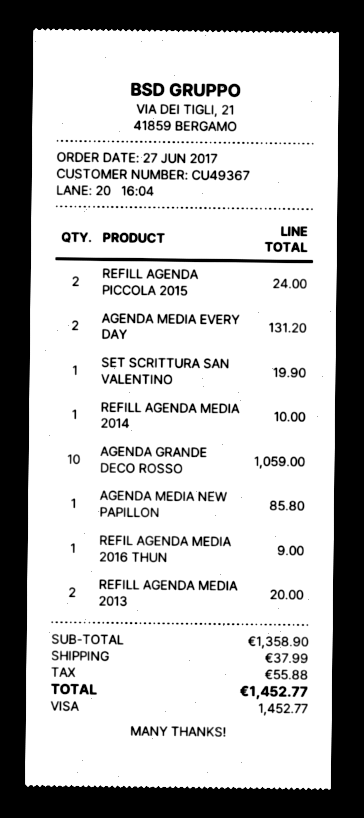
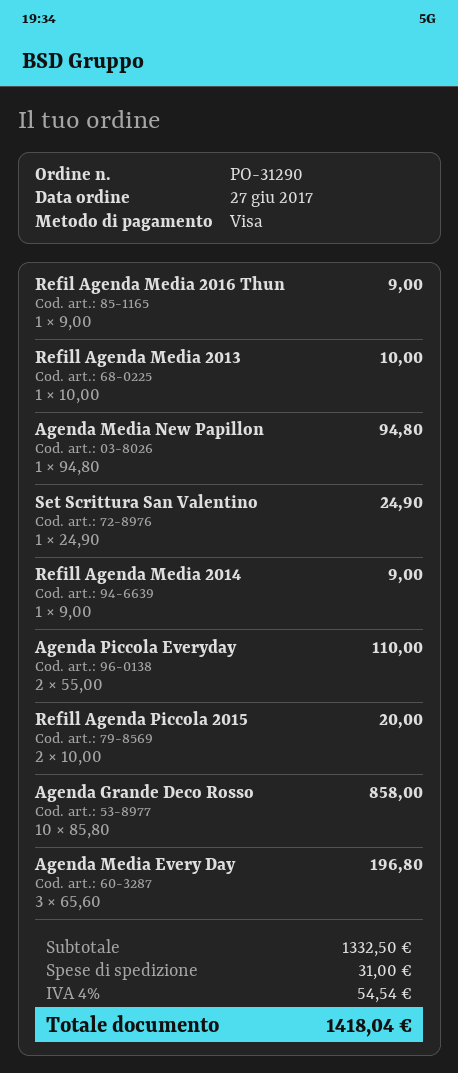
REFILL AGENDA PICCOLA 2015: 2 for 24.00 -> 2 for 20.00
AGENDA MEDIA EVERY DAY: 2 for 131.20 -> 3 for 196.80
SET SCRITTURA SAN VALENTINO: 1 for 19.90 -> 1 for 24.90
REFILL AGENDA MEDIA 2014: 1 for 10.00 -> 1 for 9.00
AGENDA GRANDE DECO ROSSO: 10 for 1059.00 -> 10 for 858.00
AGENDA MEDIA NEW PAPILLON: 1 for 85.80 -> 1 for 94.80
REFILL AGENDA MEDIA 2013: 2 for 20.00 -> 1 for 10.00
Agenda Piccola Everyday: none -> 2 for 110.00
subtotal: 1358.90 -> 1332.50
shipping: 37.99 -> 31.00
tax: 55.88 -> 54.54
total: 1452.77 -> 1418.04

